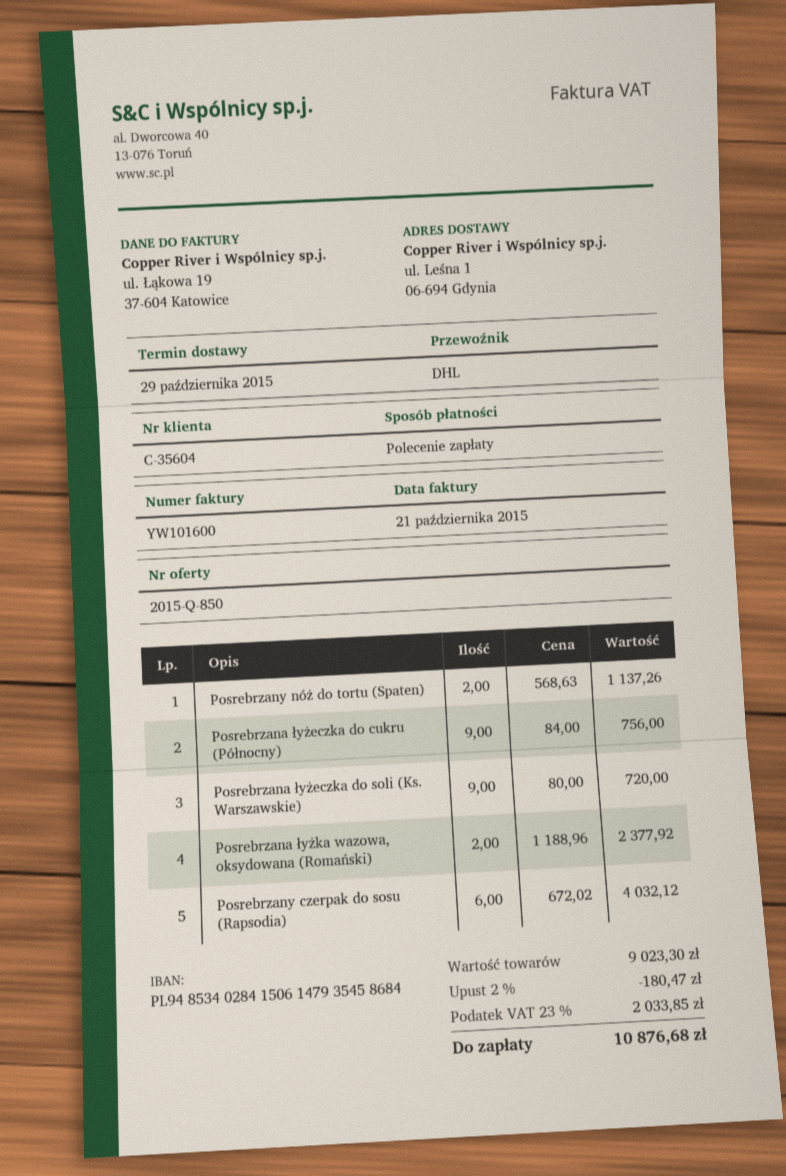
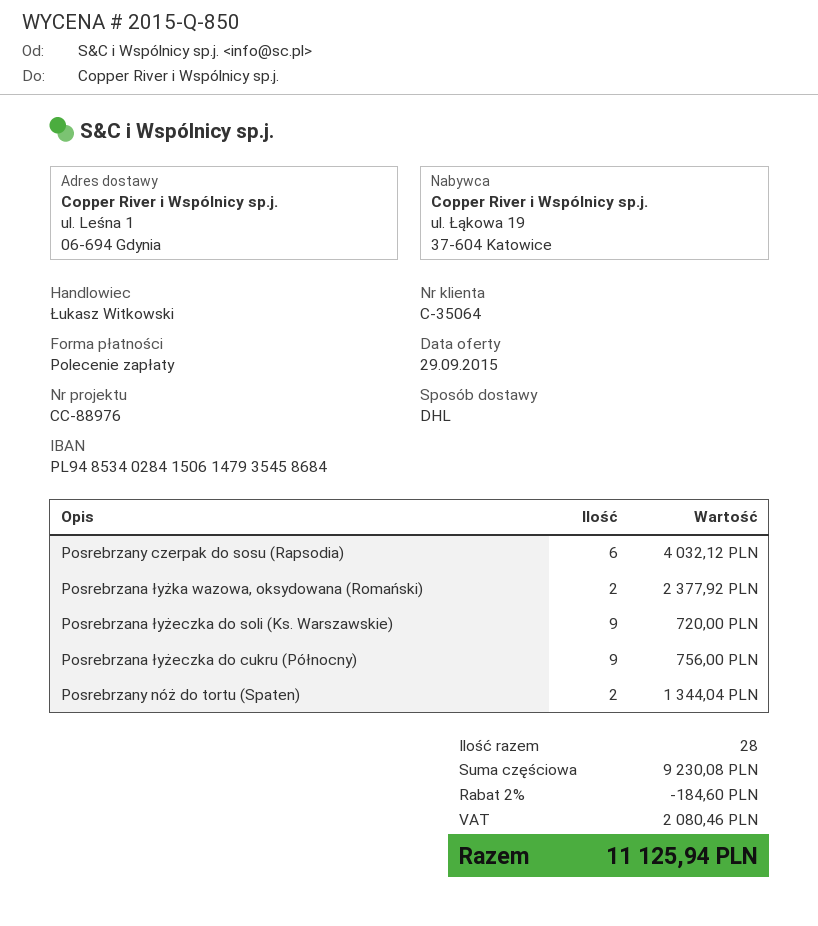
customer number: C-35604 -> C-35064
Posrebrzany nóż do tortu (Spaten): 2 for 1137.26 -> 2 for 1344.04
subtotal: 9023.30 -> 9230.08
discount: 2% = 180.47 -> 2% = 184.60
tax: 2033.85 -> 2080.46
total: 10876.68 -> 11125.94

